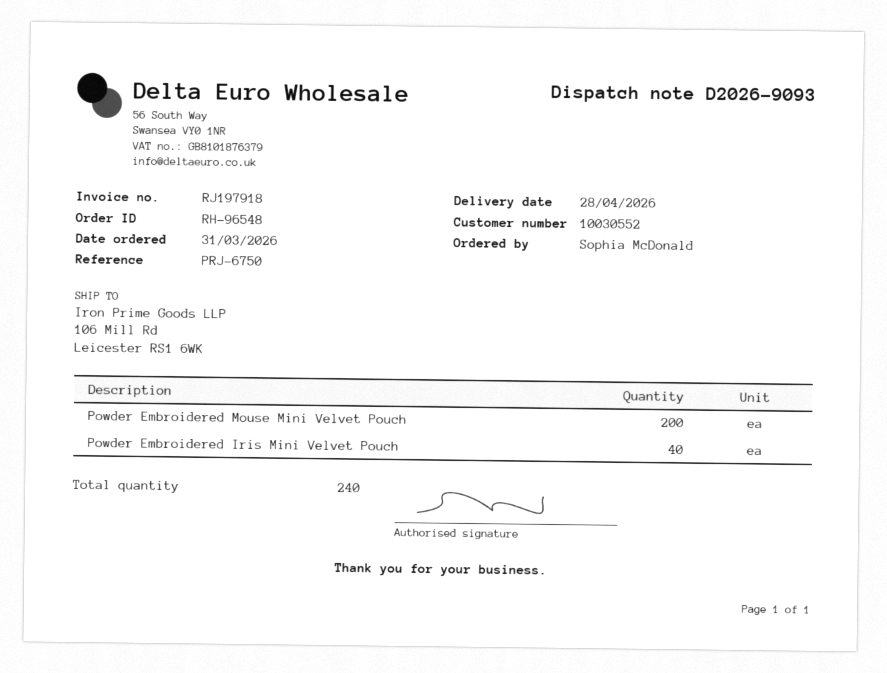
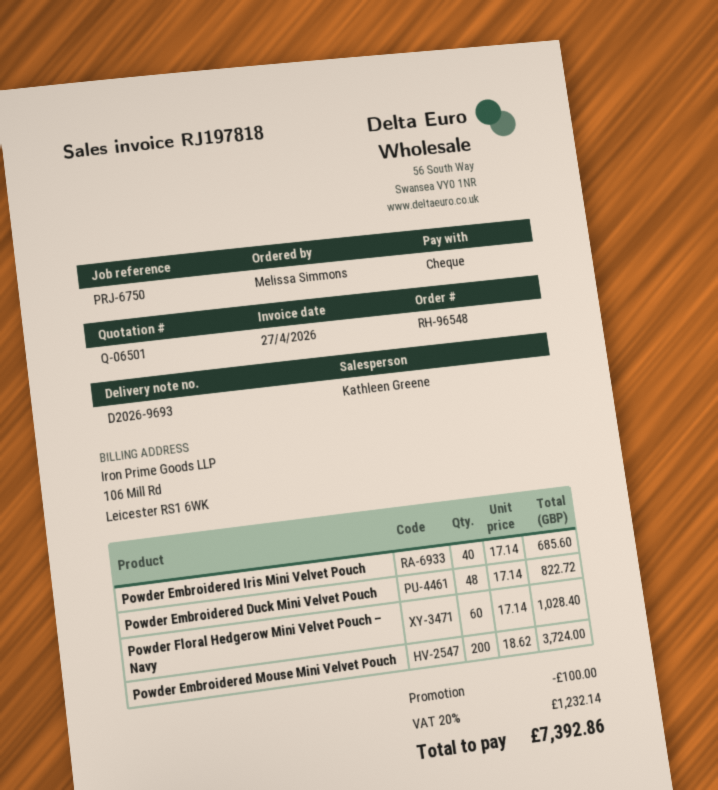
delivery note number: D2026-9093 -> D2026-9693
invoice number: RJ197918 -> RJ197818
ordered by: Sophia McDonald -> Melissa Simmons
Powder Embroidered Duck Mini Velvet Pouch: none -> 48
Powder Floral Hedgerow Mini Velvet Pouch – Navy: none -> 60

